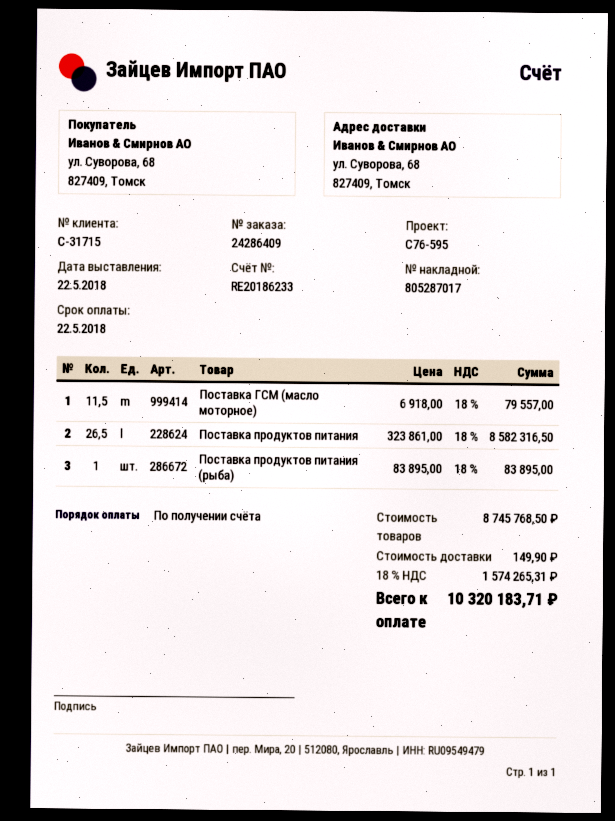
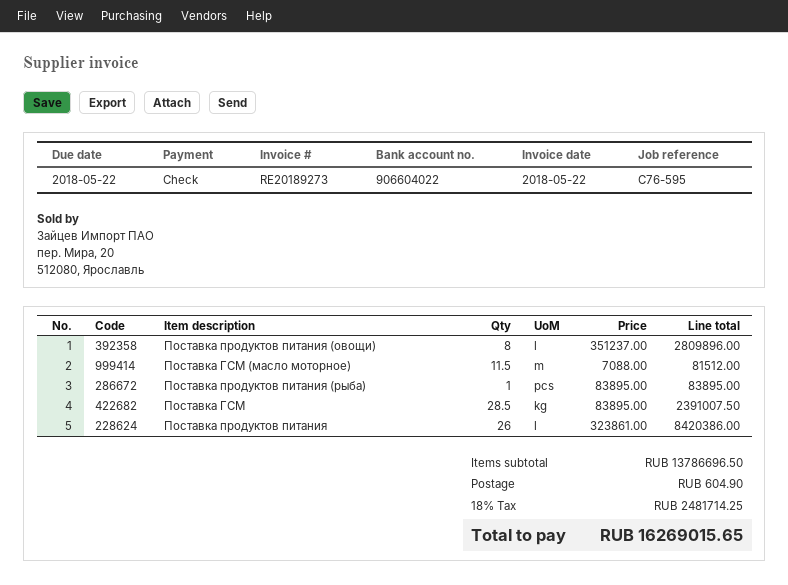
invoice number: RE20186233 -> RE20189273
Поставка ГСМ (масло моторное): 11.5 x 6918.00 = 79557.00 -> 11.5 x 7088.00 = 81512.00
Поставка продуктов питания: 26.5 x 323861.00 = 8582316.50 -> 26 x 323861.00 = 8420386.00
Поставка продуктов питания (овощи): none -> 8 x 351237.00 = 2809896.00
Поставка ГСМ: none -> 28.5 x 83895.00 = 2391007.50
subtotal: 8745768.50 -> 13786696.50
shipping: 149.90 -> 604.90
tax: 18% = 1574265.31 -> 18% = 2481714.25
total: 10320183.71 -> 16269015.65

